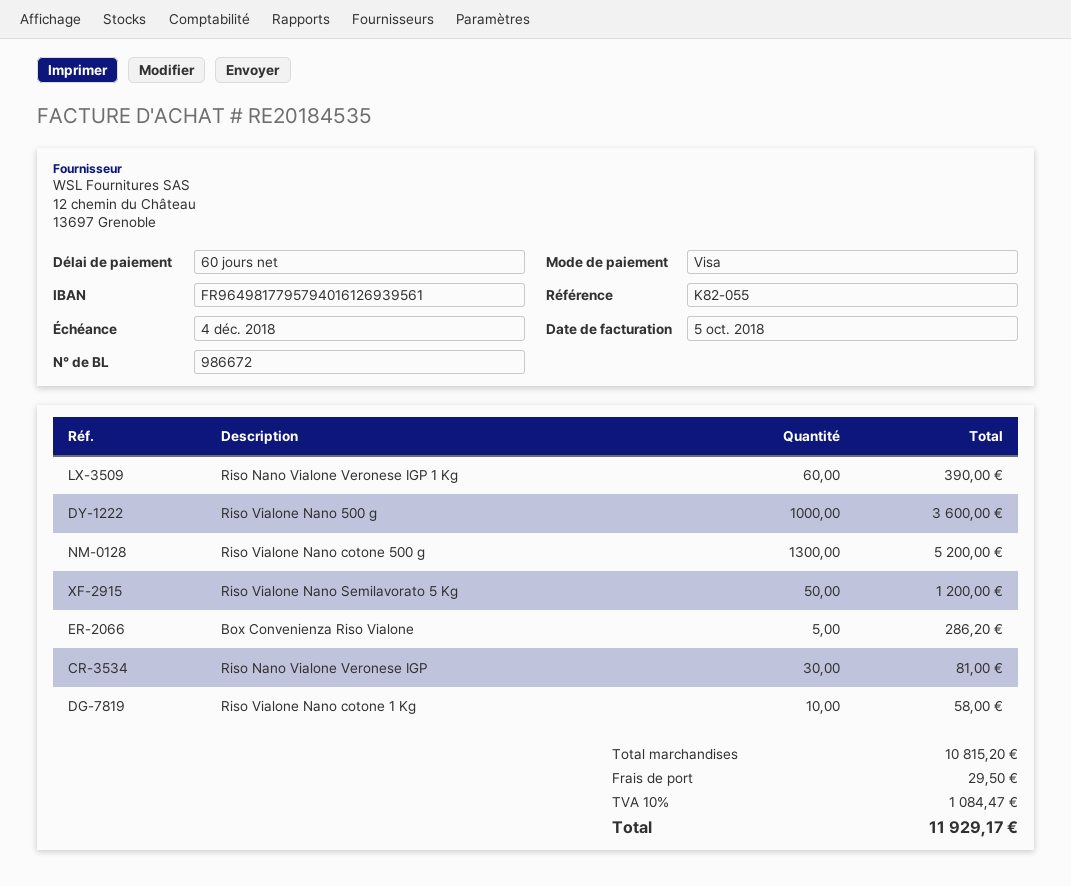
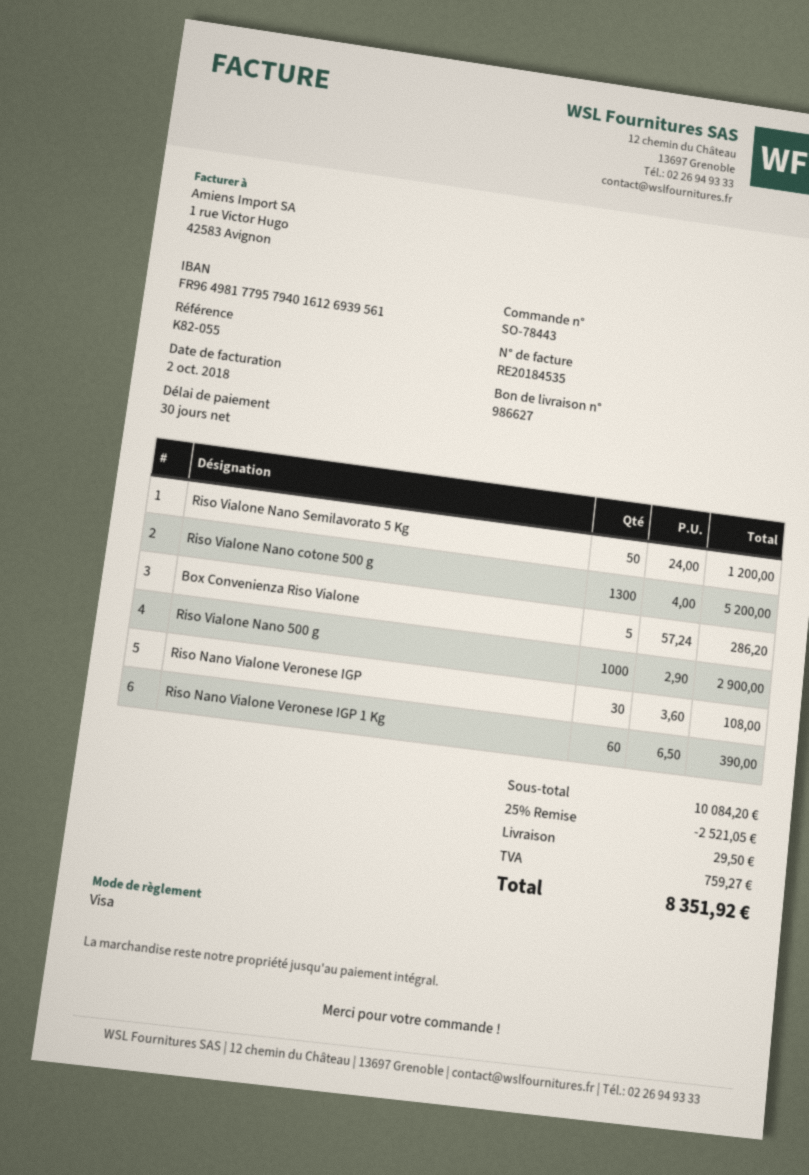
delivery note number: 986672 -> 986627
invoice date: 2018-10-05 -> 2018-10-02
payment terms: 60 days -> 30 days
Riso Vialone Nano 500 g: 1000 for 3600.00 -> 1000 for 2900.00
Riso Nano Vialone Veronese IGP: 30 for 81.00 -> 30 for 108.00
Riso Vialone Nano cotone 1 Kg: 10 for 58.00 -> none
subtotal: 10815.20 -> 10084.20
discount: none -> 25% = 2521.05
tax: 1084.47 -> 759.27
total: 11929.17 -> 8351.92

